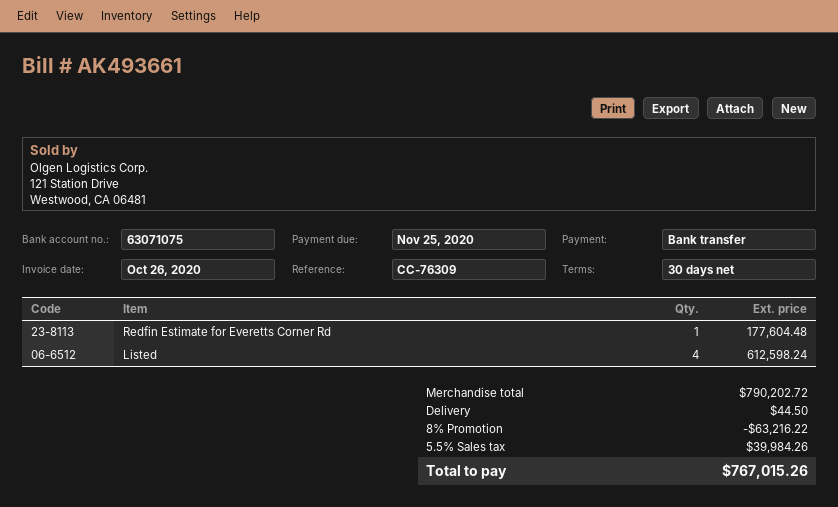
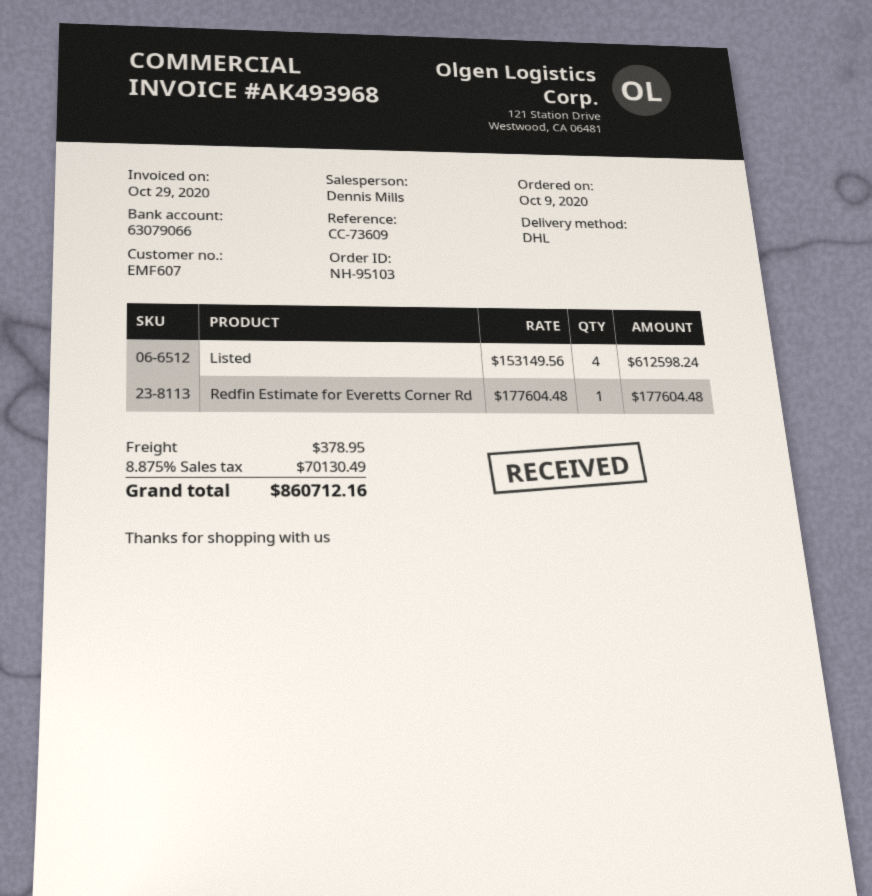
invoice number: AK493661 -> AK493968
invoice date: 2020-10-26 -> 2020-10-29
reference: CC-76309 -> CC-73609
bank account: 63071075 -> 63079066
discount: 8% = 63216.22 -> none
shipping: 44.50 -> 378.95
tax: 5.5% = 39984.26 -> 8.875% = 70130.49
total: 767015.26 -> 860712.16

